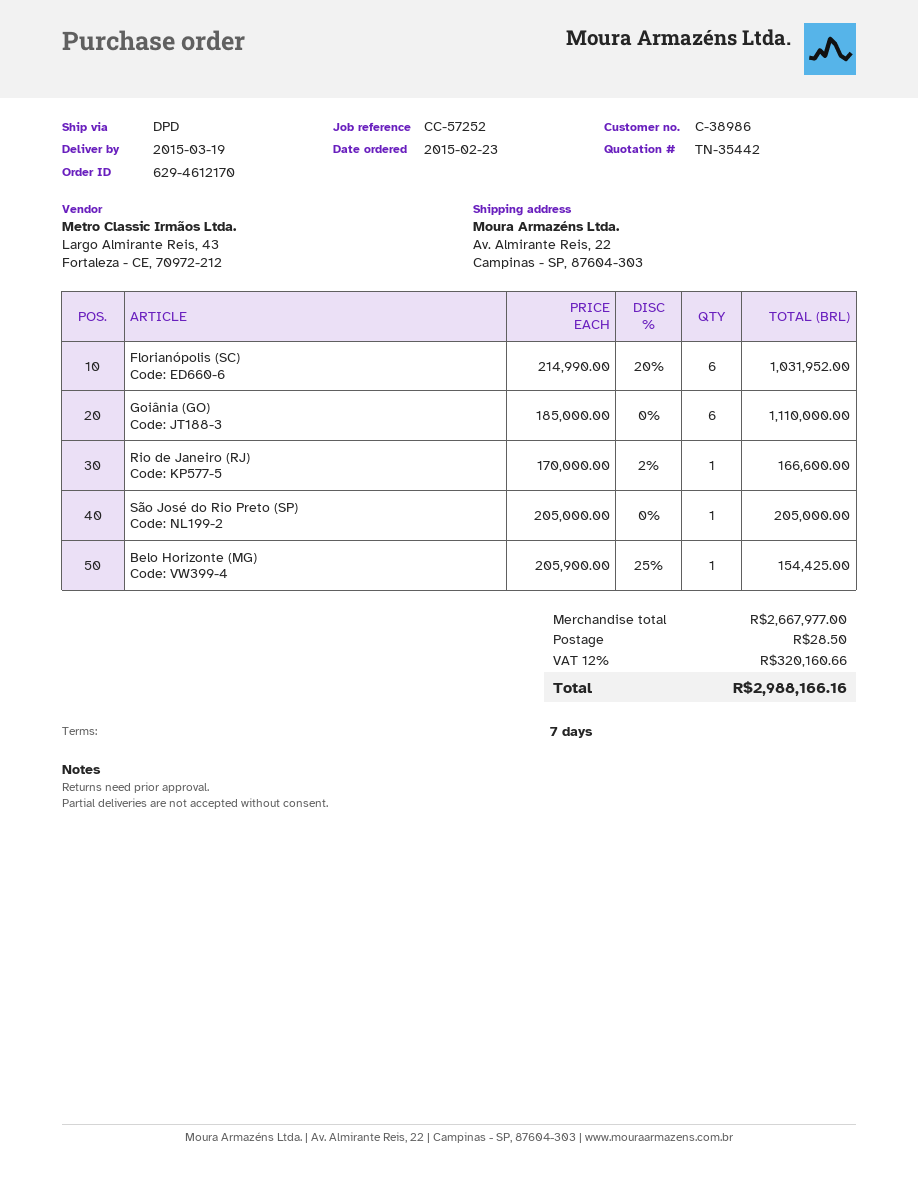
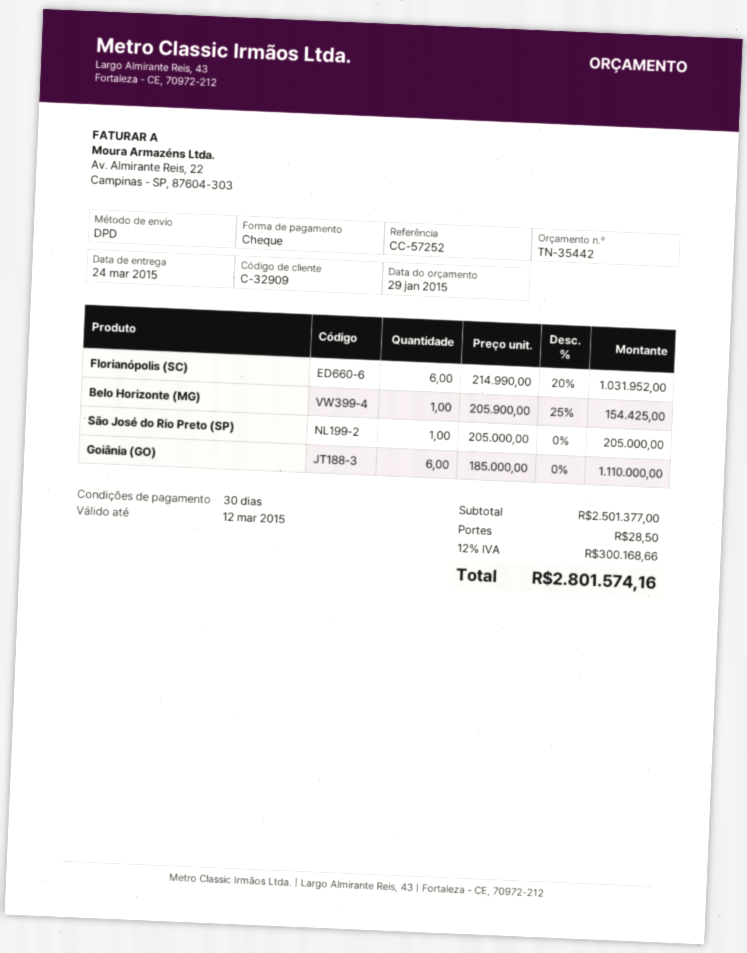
delivery date: 2015-03-19 -> 2015-03-24
payment terms: 7 days -> 30 days
customer number: C-38986 -> C-32909
Rio de Janeiro (RJ): 1 x 170000.00 - 2% = 166600.00 -> none
subtotal: 2667977.00 -> 2501377.00
tax: 12% = 320160.66 -> 12% = 300168.66
total: 2988166.16 -> 2801574.16

